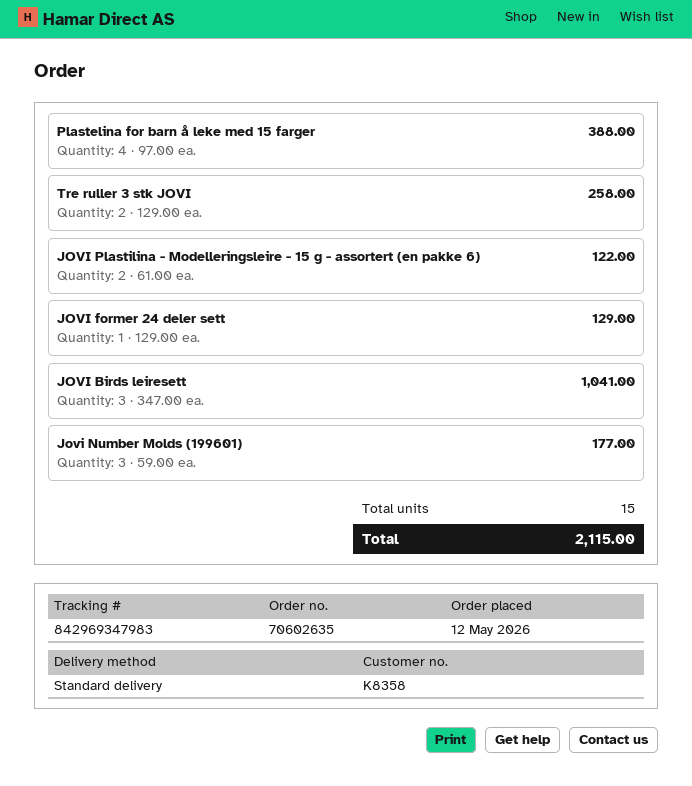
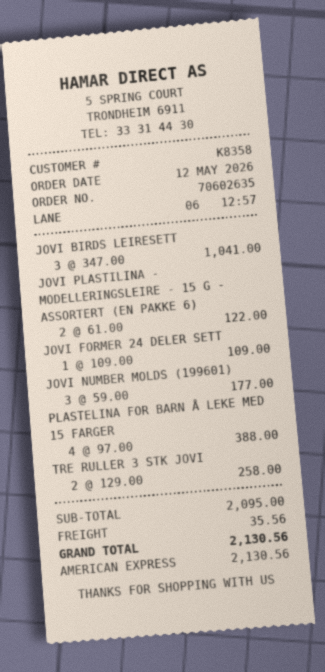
JOVI former 24 deler sett: 1 x 129.00 = 129.00 -> 1 x 109.00 = 109.00
shipping: none -> 35.56
total: 2115.00 -> 2130.56

